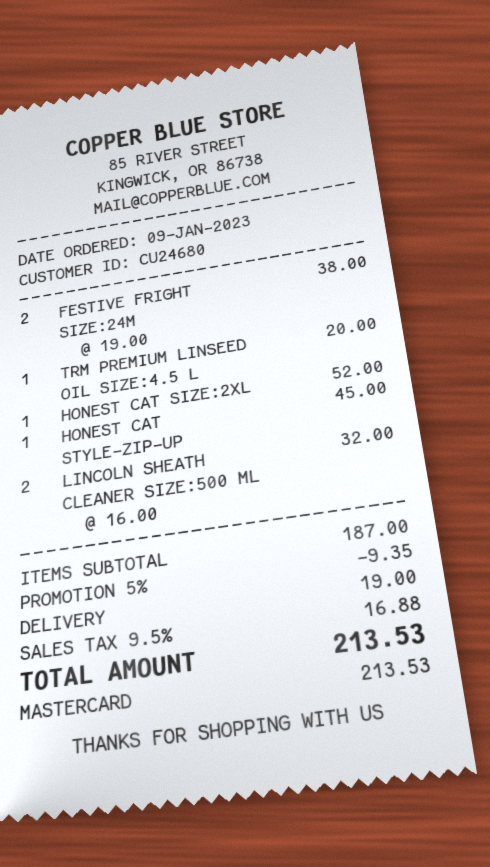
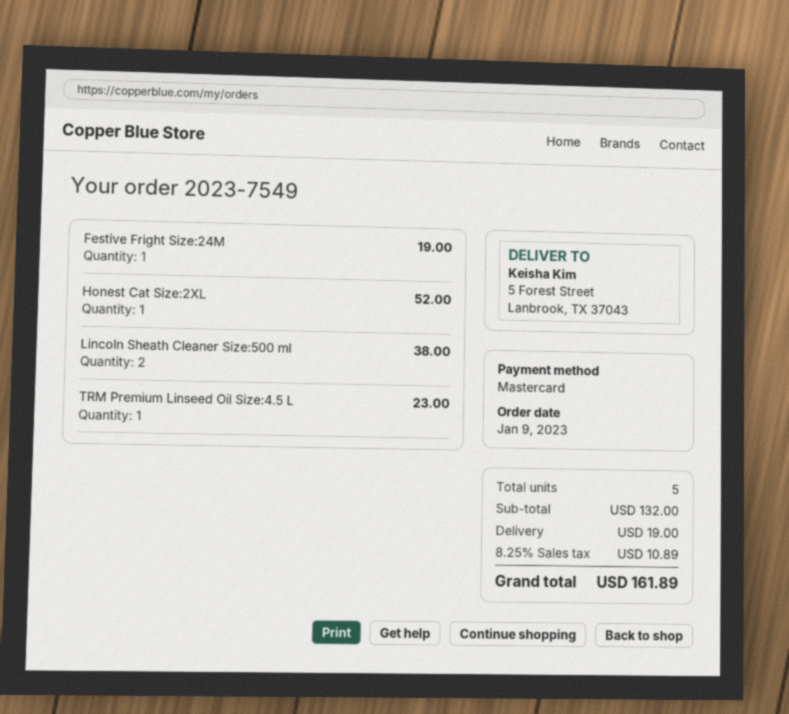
FESTIVE FRIGHT SIZE:24M: 2 for 38.00 -> 1 for 19.00
TRM PREMIUM LINSEED OIL SIZE:4.5 L: 1 for 20.00 -> 1 for 23.00
HONEST CAT STYLE-ZIP-UP: 1 for 45.00 -> none
LINCOLN SHEATH CLEANER SIZE:500 ML: 2 for 32.00 -> 2 for 38.00
subtotal: 187.00 -> 132.00
discount: 5% = 9.35 -> none
tax: 9.5% = 16.88 -> 8.25% = 10.89
total: 213.53 -> 161.89

